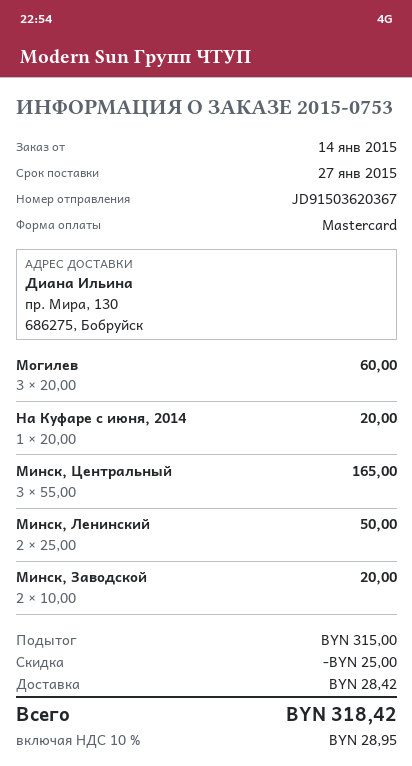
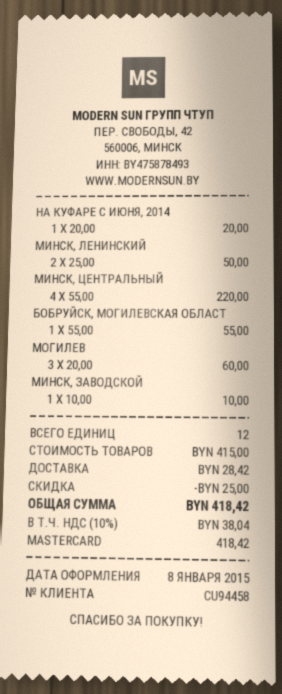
order date: 2015-01-14 -> 2015-01-08
Минск, Центральный: 3 x 55.00 = 165.00 -> 4 x 55.00 = 220.00
Минск, Заводской: 2 x 10.00 = 20.00 -> 1 x 10.00 = 10.00
БОБРУЙСК, МОГИЛЕВСКАЯ ОБЛАСТ: none -> 1 x 55.00 = 55.00
subtotal: 315.00 -> 415.00
tax: 10% = 28.95 -> 10% = 38.04
total: 318.42 -> 418.42

